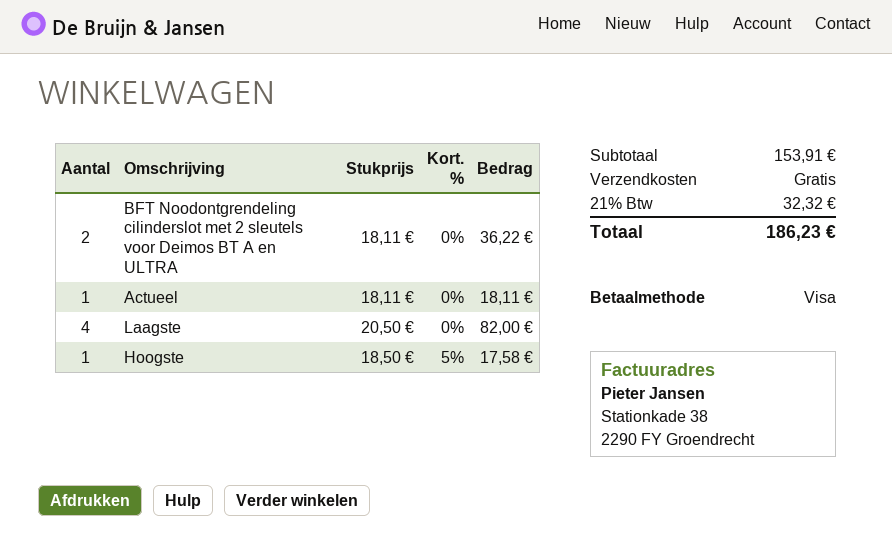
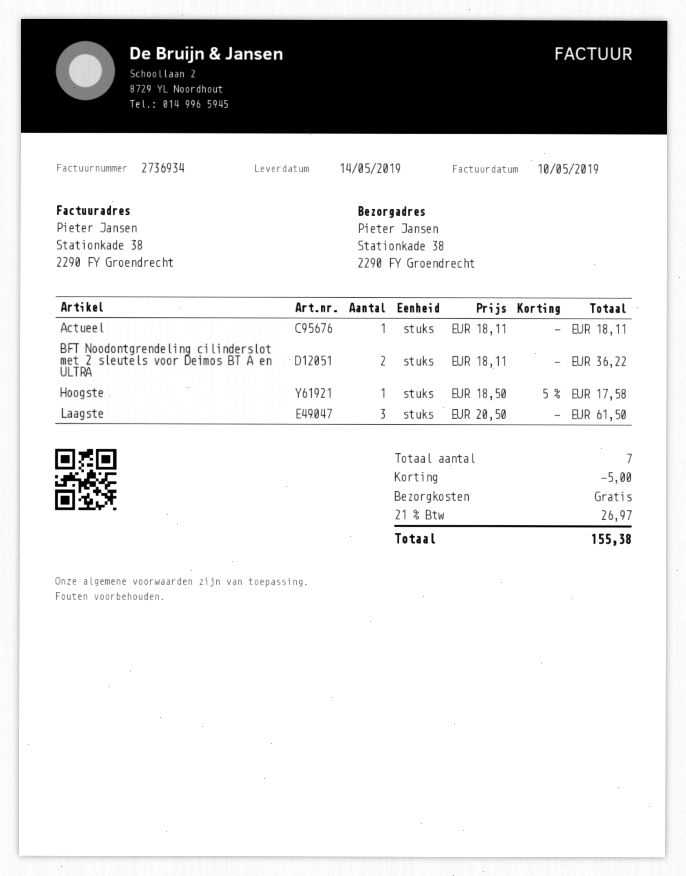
Laagste: 4 x 20.50 = 82.00 -> 3 x 20.50 = 61.50
discount: none -> 5.00
tax: 21% = 32.32 -> 21% = 26.97
total: 186.23 -> 155.38

